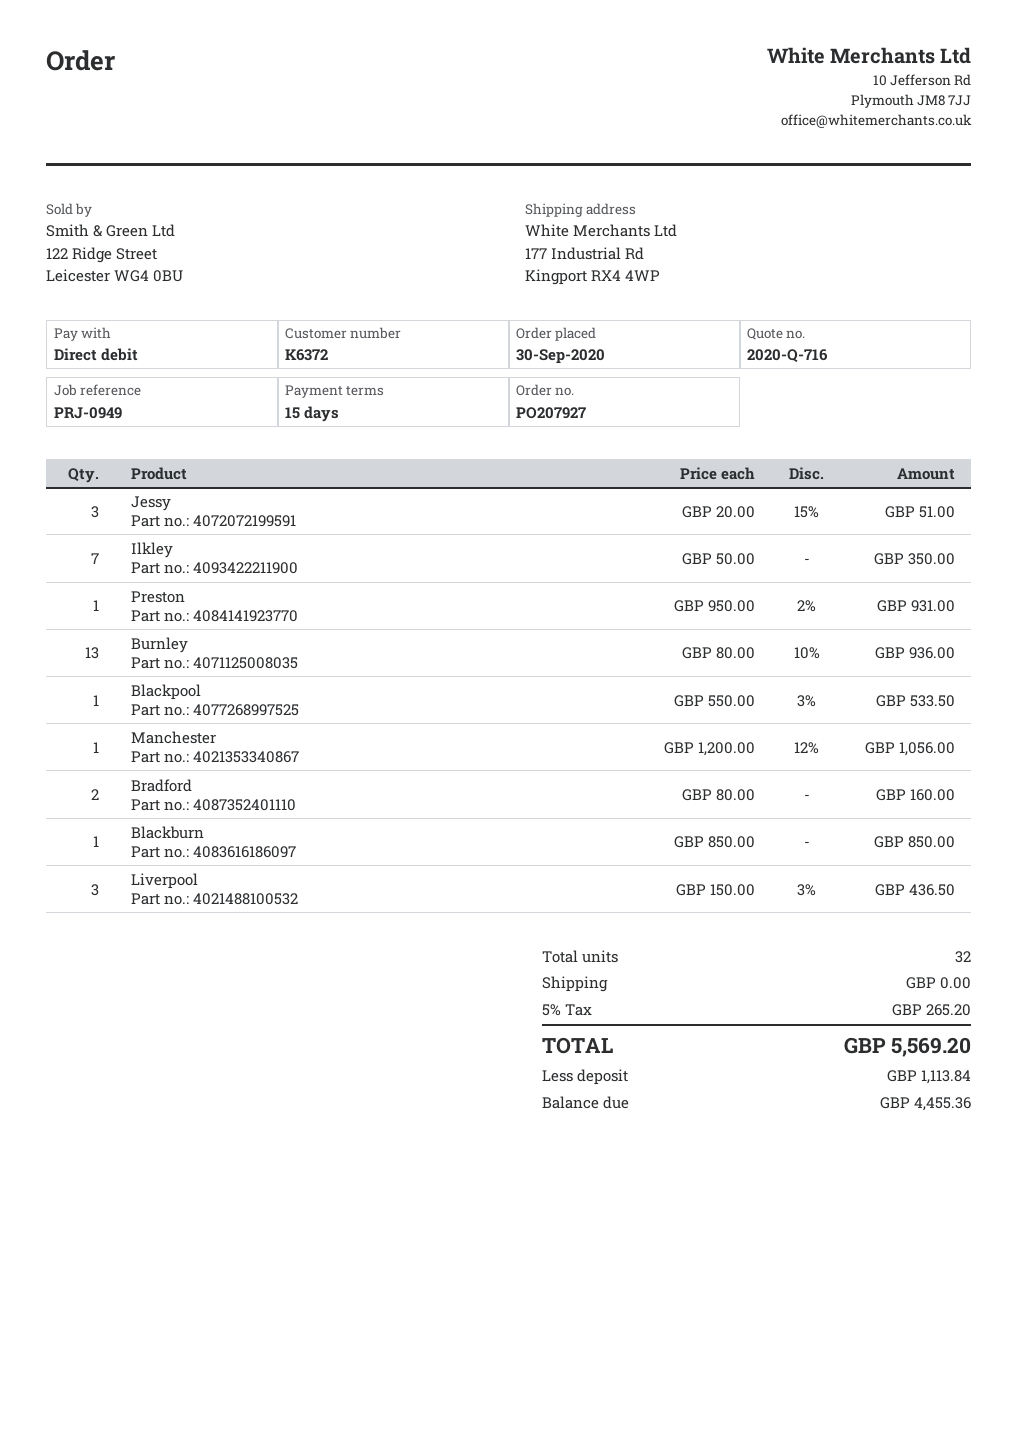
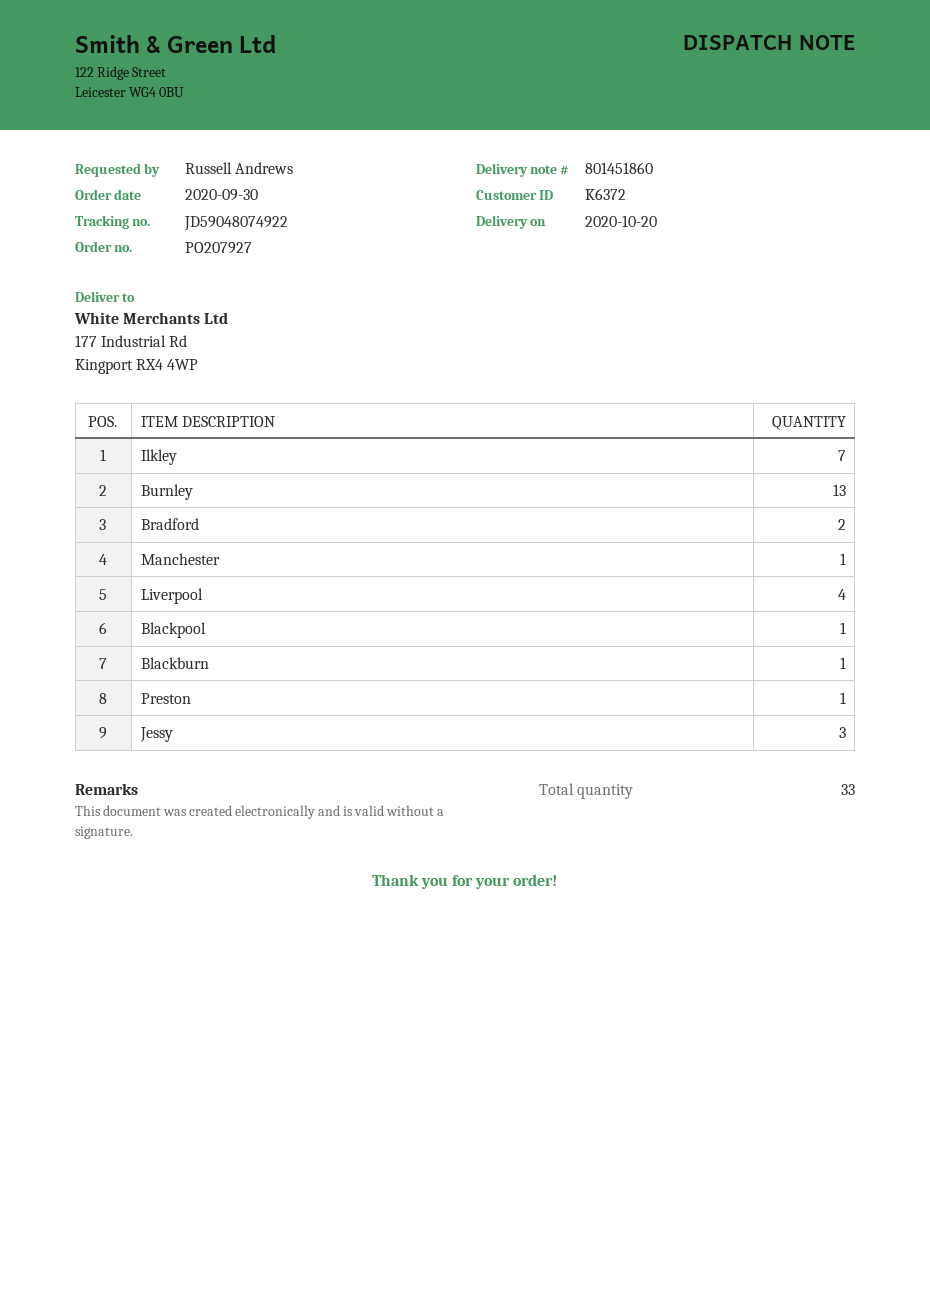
Liverpool: 3 -> 4
total quantity: 32 -> 33

